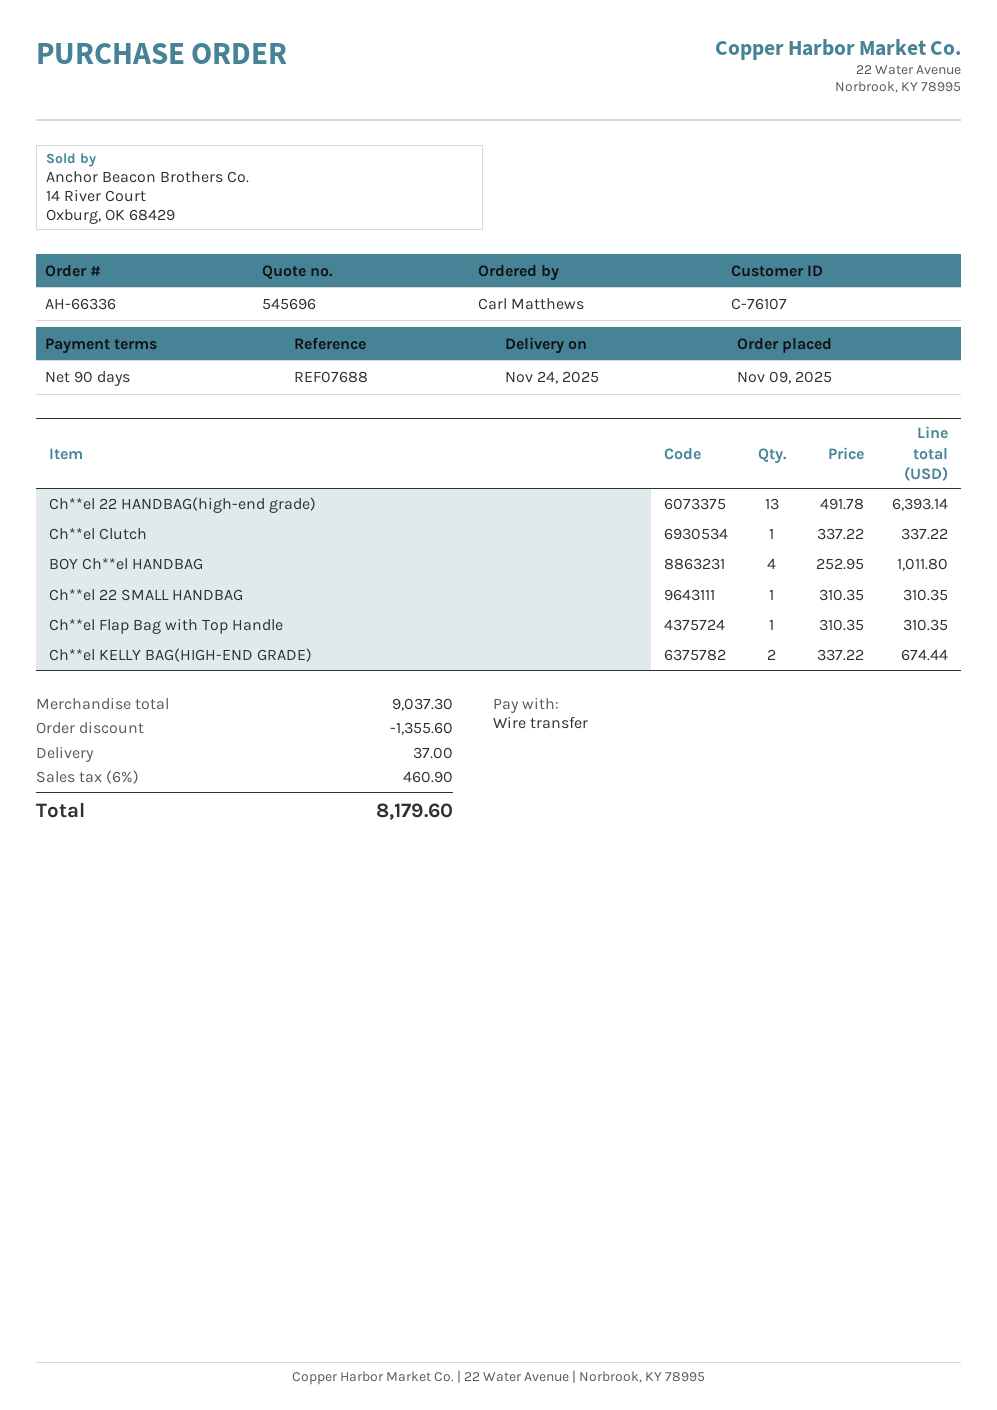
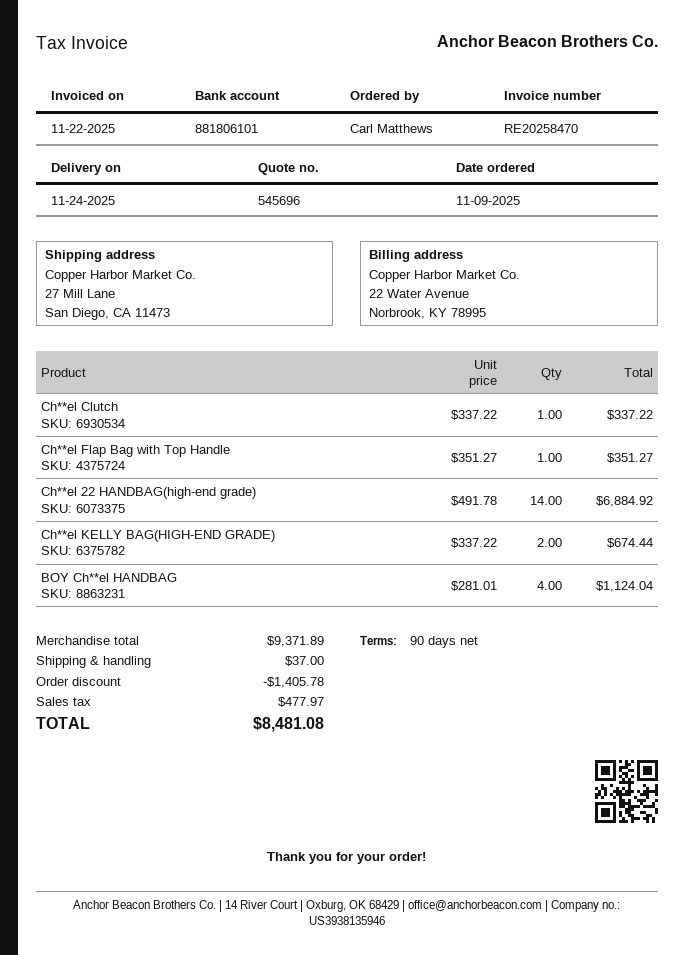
Ch**el 22 HANDBAG(high-end grade): 13 x 491.78 = 6393.14 -> 14 x 491.78 = 6884.92
BOY Ch**el HANDBAG: 4 x 252.95 = 1011.80 -> 4 x 281.01 = 1124.04
Ch**el 22 SMALL HANDBAG: 1 x 310.35 = 310.35 -> none
Ch**el Flap Bag with Top Handle: 1 x 310.35 = 310.35 -> 1 x 351.27 = 351.27
subtotal: 9037.30 -> 9371.89
discount: 1355.60 -> 1405.78
tax: 460.90 -> 477.97
total: 8179.60 -> 8481.08

